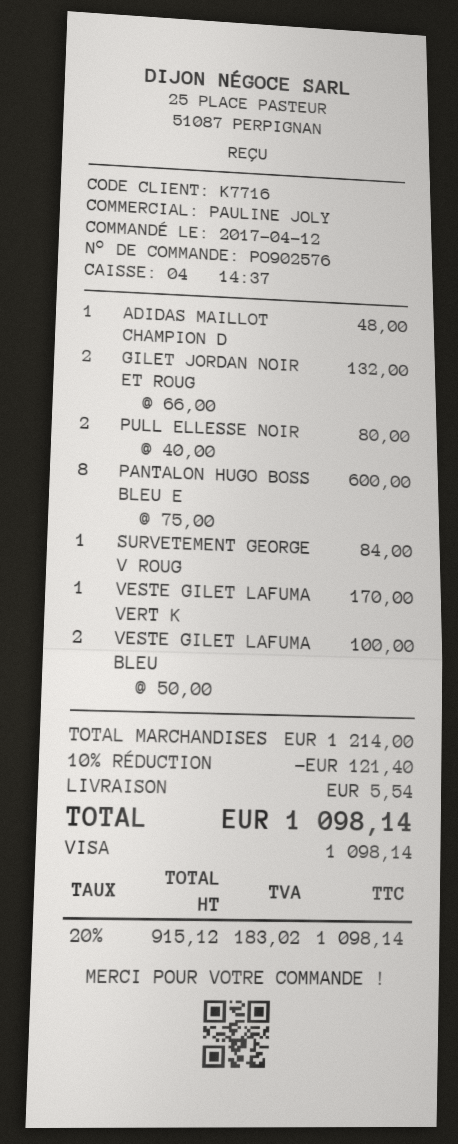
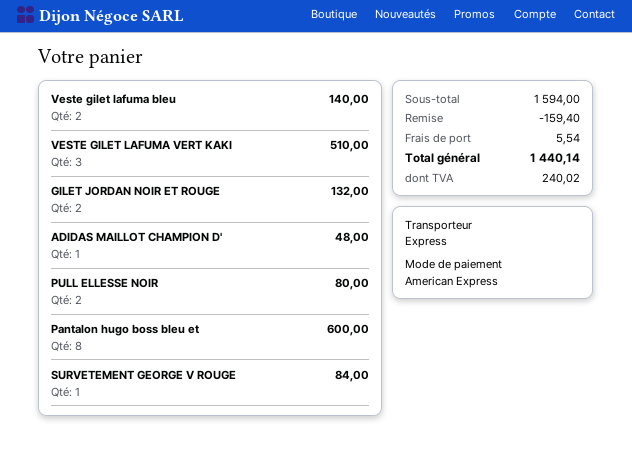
payment method: Visa -> American Express
VESTE GILET LAFUMA VERT K: 1 for 170.00 -> 3 for 510.00
VESTE GILET LAFUMA BLEU: 2 for 100.00 -> 2 for 140.00
subtotal: 1214.00 -> 1594.00
discount: 121.40 -> 159.40
tax: 183.02 -> 240.02
total: 1098.14 -> 1440.14

